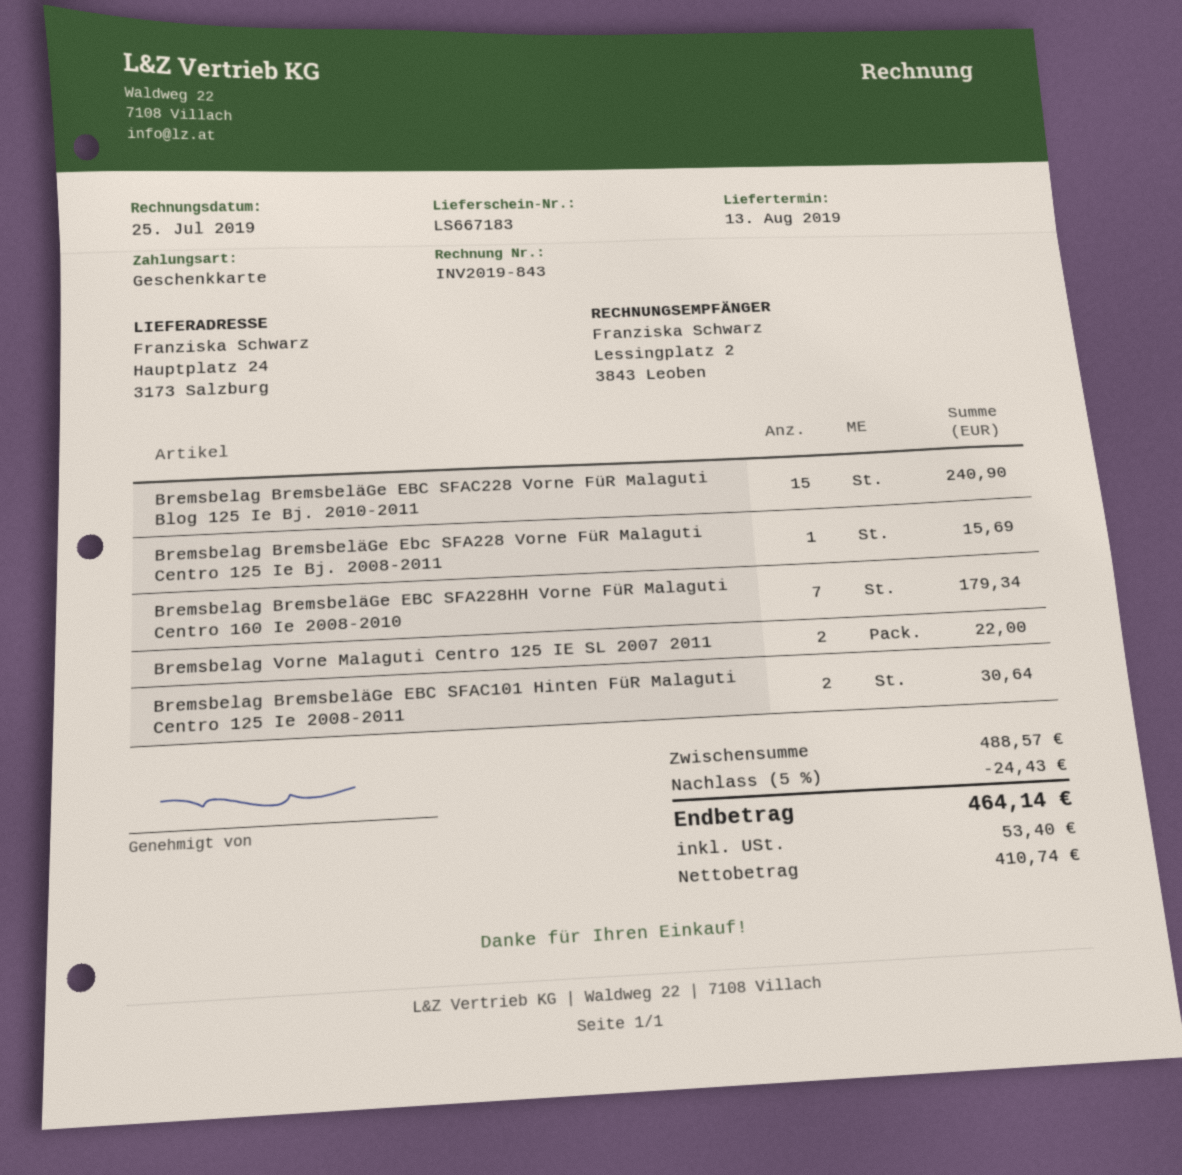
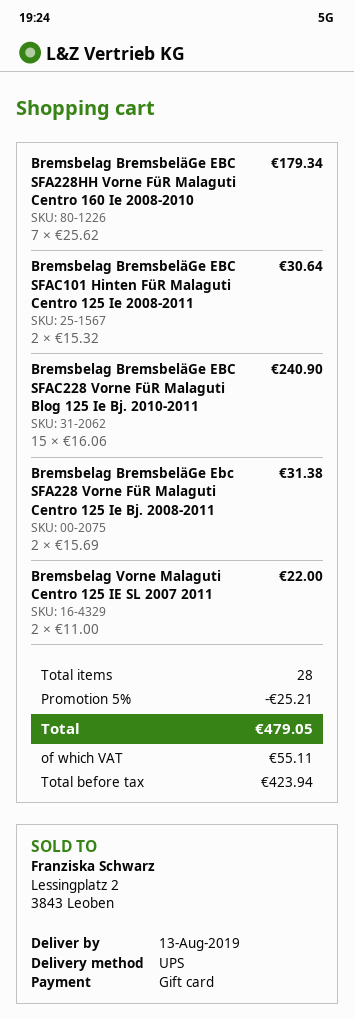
Bremsbelag BremsbeläGe Ebc SFA228 Vorne FüR Malaguti Centro 125 Ie Bj. 2008-2011: 1 for 15.69 -> 2 for 31.38
discount: 5% = 24.43 -> 5% = 25.21
net: 410.74 -> 423.94
tax: 53.40 -> 55.11
total: 464.14 -> 479.05

